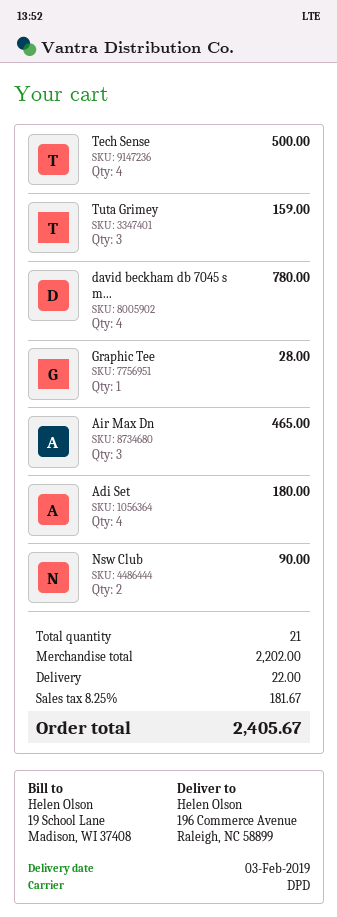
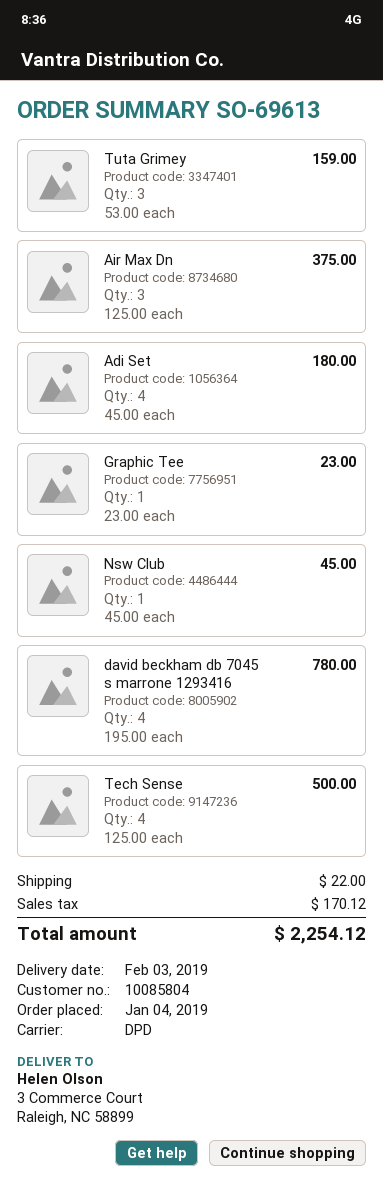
ship to: 196 Commerce Avenue, Raleigh, NC 58899 -> 3 Commerce Court, Raleigh, NC 58899
Graphic Tee: 1 for 28.00 -> 1 for 23.00
Air Max Dn: 3 for 465.00 -> 3 for 375.00
Nsw Club: 2 for 90.00 -> 1 for 45.00
tax: 181.67 -> 170.12
total: 2405.67 -> 2254.12

